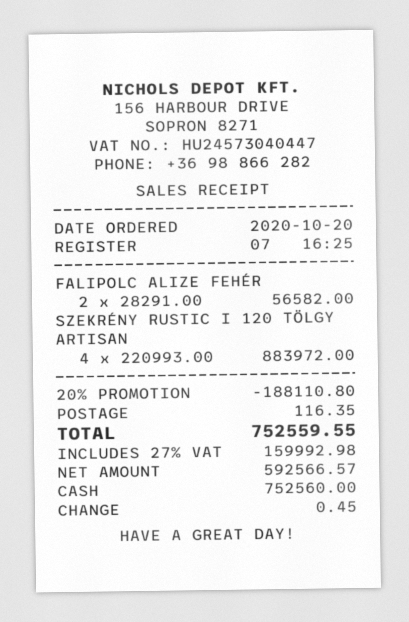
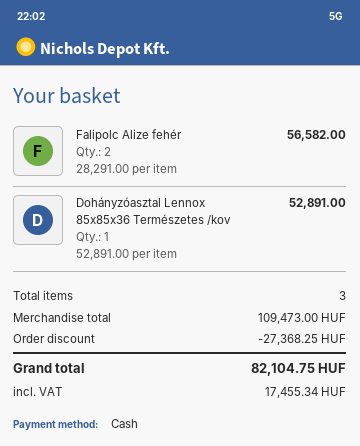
SZEKRÉNY RUSTIC I 120 TÖLGY ARTISAN: 4 x 220993.00 = 883972.00 -> none
Dohányzóasztal Lennox 85x85x36 Természetes /kov: none -> 1 x 52891.00 = 52891.00
discount: 188110.80 -> 27368.25
shipping: 116.35 -> none
tax: 159992.98 -> 17455.34
total: 752559.55 -> 82104.75

